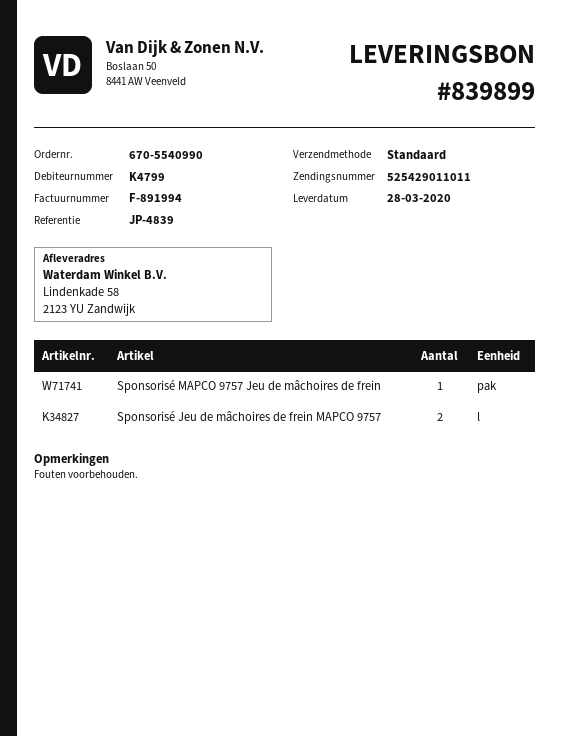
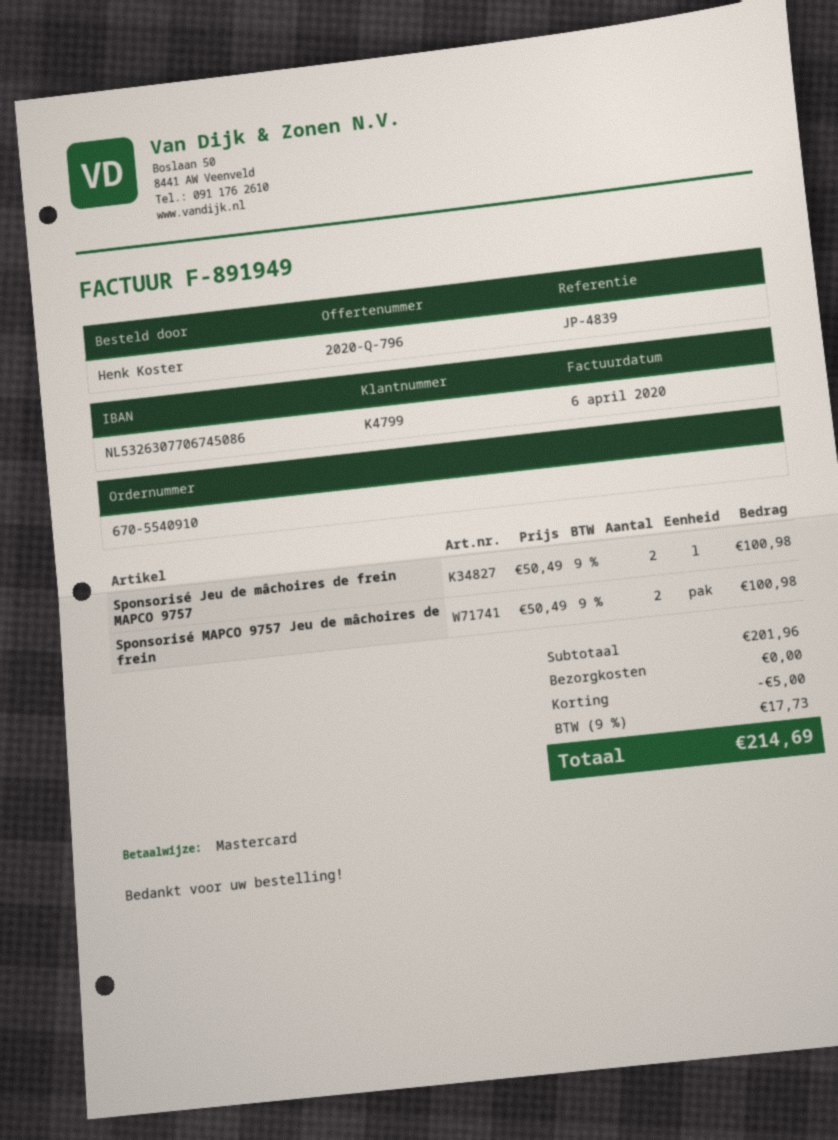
order number: 670-5540990 -> 670-5540910
invoice number: F-891994 -> F-891949
Sponsorisé MAPCO 9757 Jeu de mâchoires de frein: 1 -> 2

